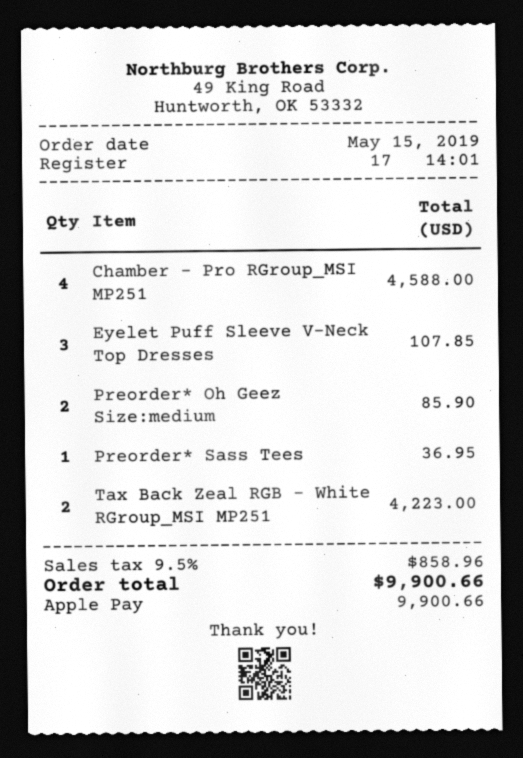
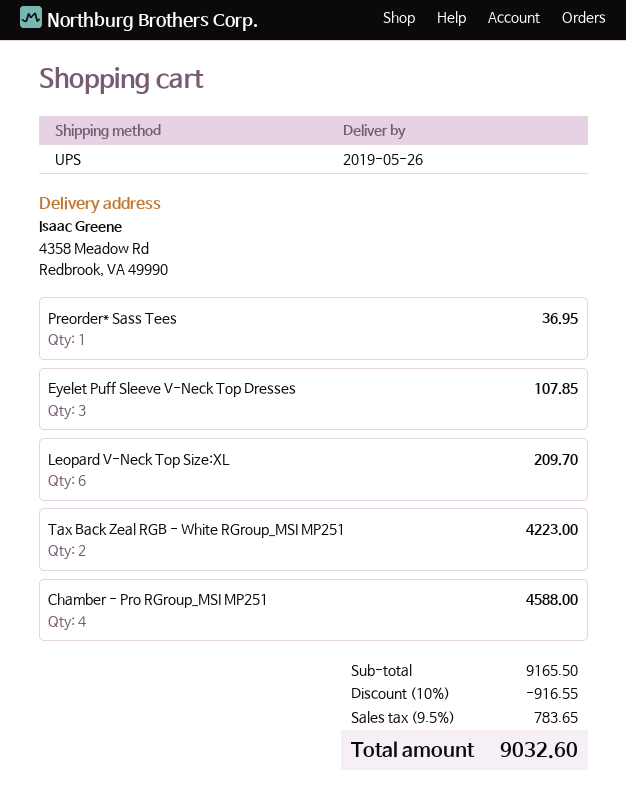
Preorder* Oh Geez Size:medium: 2 for 85.90 -> none
Leopard V-Neck Top Size:XL: none -> 6 for 209.70
discount: none -> 10% = 916.55
tax: 9.5% = 858.96 -> 9.5% = 783.65
total: 9900.66 -> 9032.60

